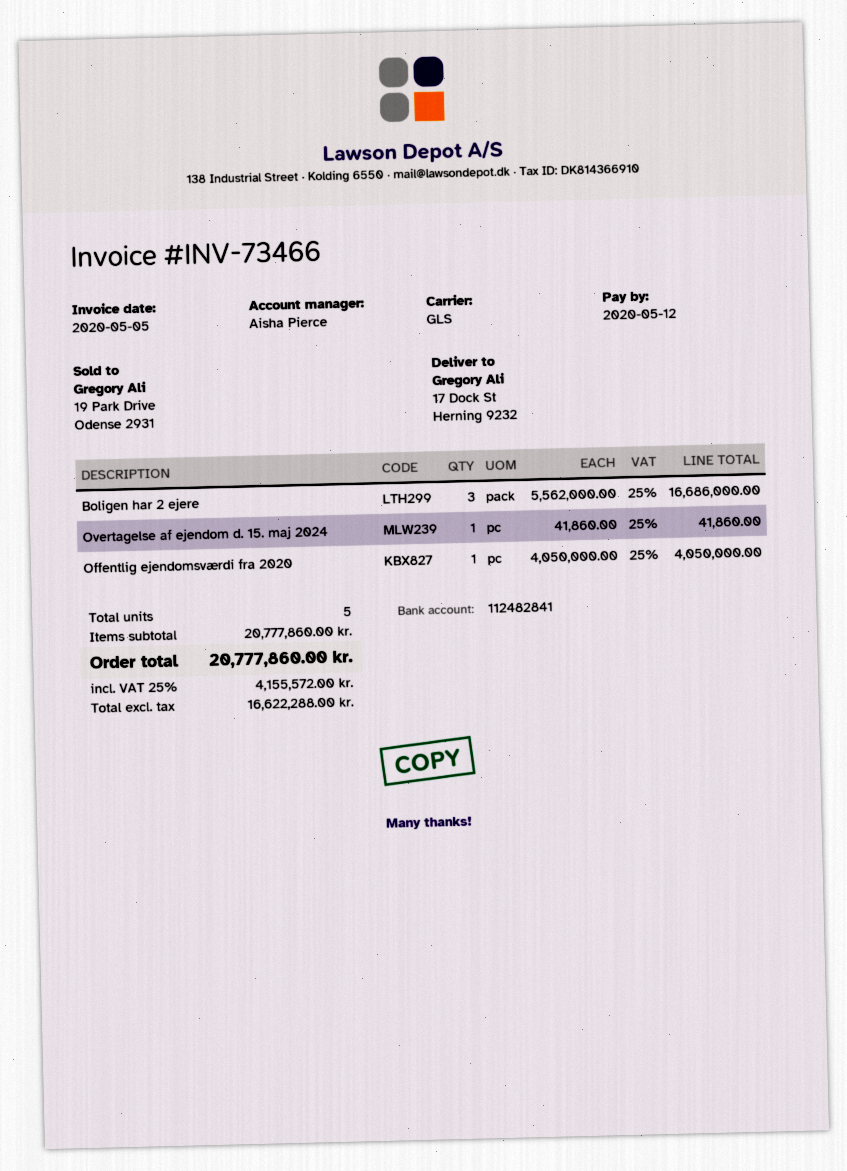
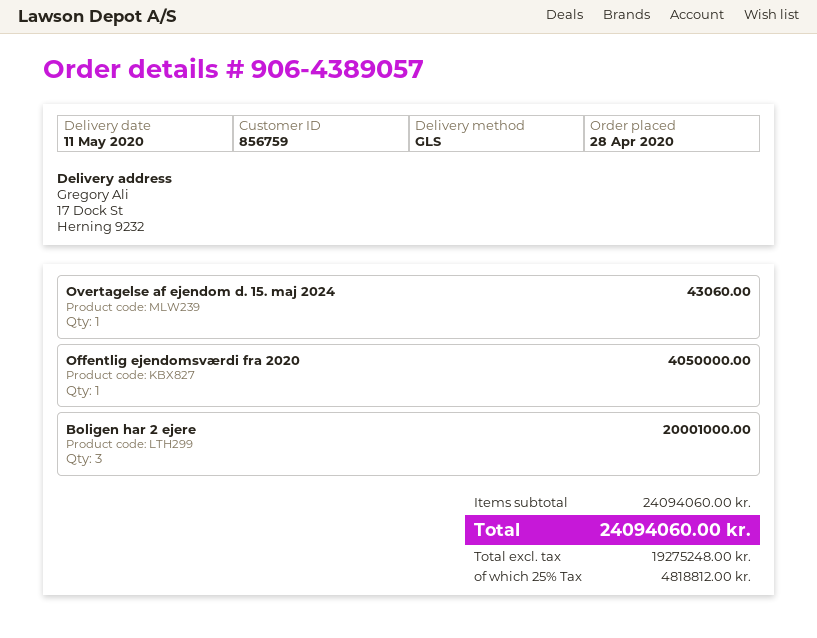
Boligen har 2 ejere: 3 for 16686000.00 -> 3 for 20001000.00
Overtagelse af ejendom d. 15. maj 2024: 1 for 41860.00 -> 1 for 43060.00
subtotal: 20777860.00 -> 24094060.00
net: 16622288.00 -> 19275248.00
tax: 25% = 4155572.00 -> 25% = 4818812.00
total: 20777860.00 -> 24094060.00

